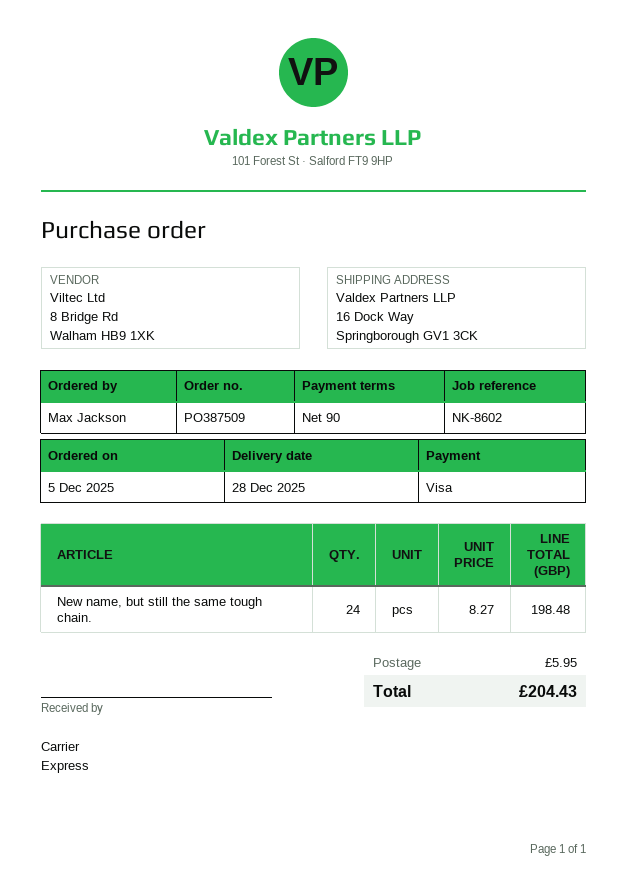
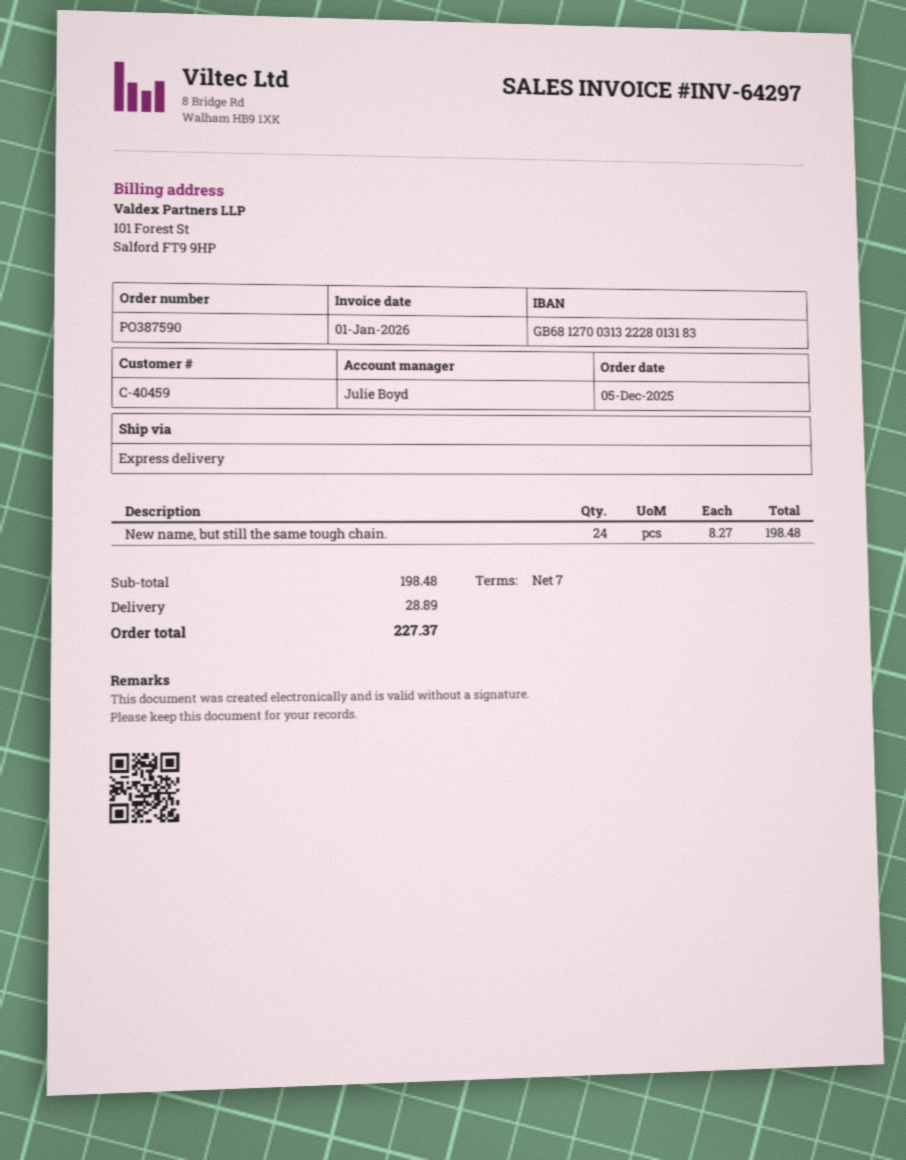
order number: PO387509 -> PO387590
payment terms: 90 days -> 7 days
shipping: 5.95 -> 28.89
total: 204.43 -> 227.37

